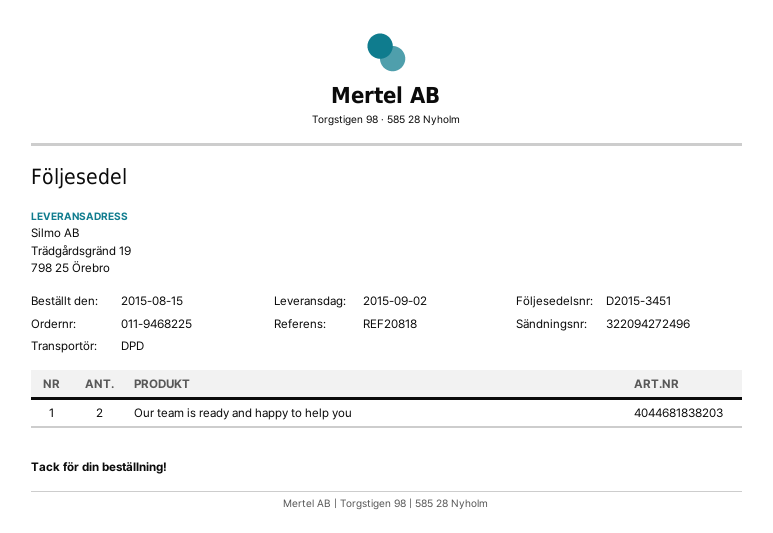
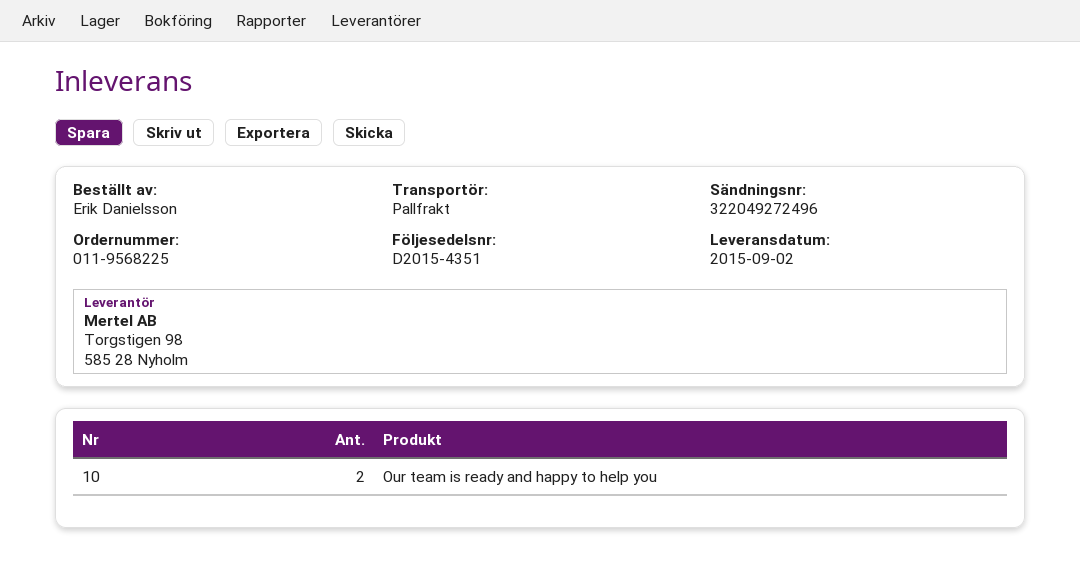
order number: 011-9468225 -> 011-9568225
delivery note number: D2015-3451 -> D2015-4351
shipping method: DPD -> pallet freight
tracking number: 322094272496 -> 322049272496

